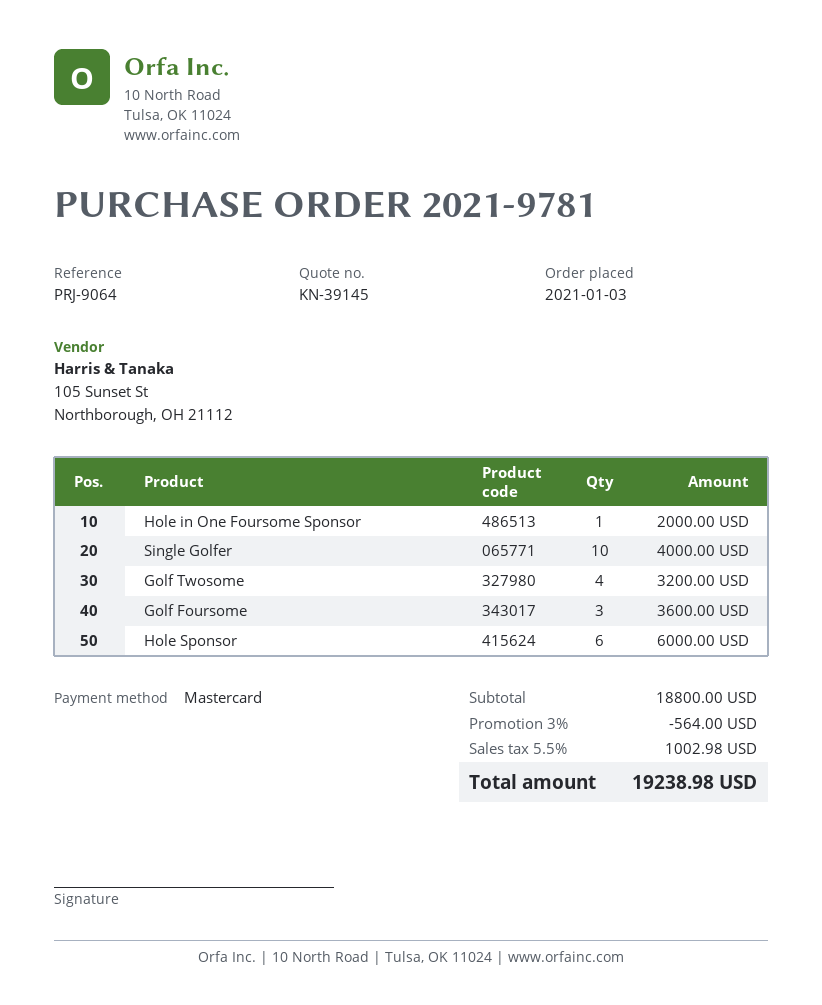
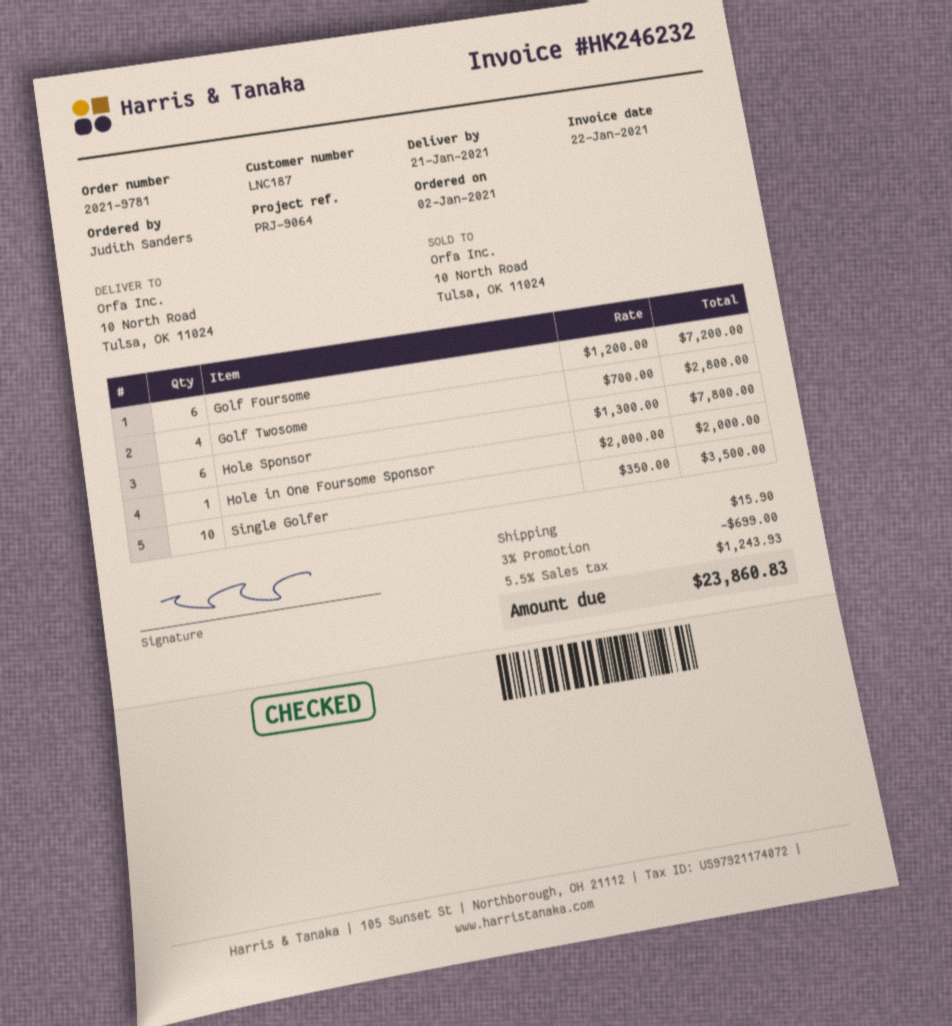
order date: 2021-01-03 -> 2021-01-02
Single Golfer: 10 for 4000.00 -> 10 for 3500.00
Golf Twosome: 4 for 3200.00 -> 4 for 2800.00
Golf Foursome: 3 for 3600.00 -> 6 for 7200.00
Hole Sponsor: 6 for 6000.00 -> 6 for 7800.00
discount: 3% = 564.00 -> 3% = 699.00
shipping: none -> 15.90
tax: 5.5% = 1002.98 -> 5.5% = 1243.93
total: 19238.98 -> 23860.83

